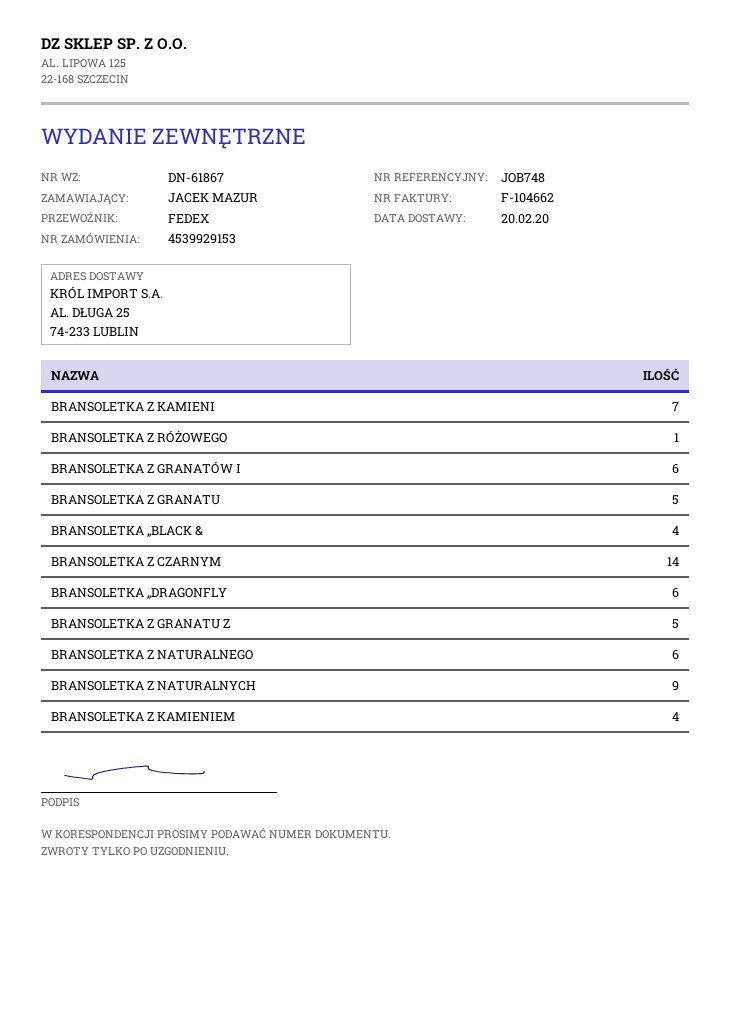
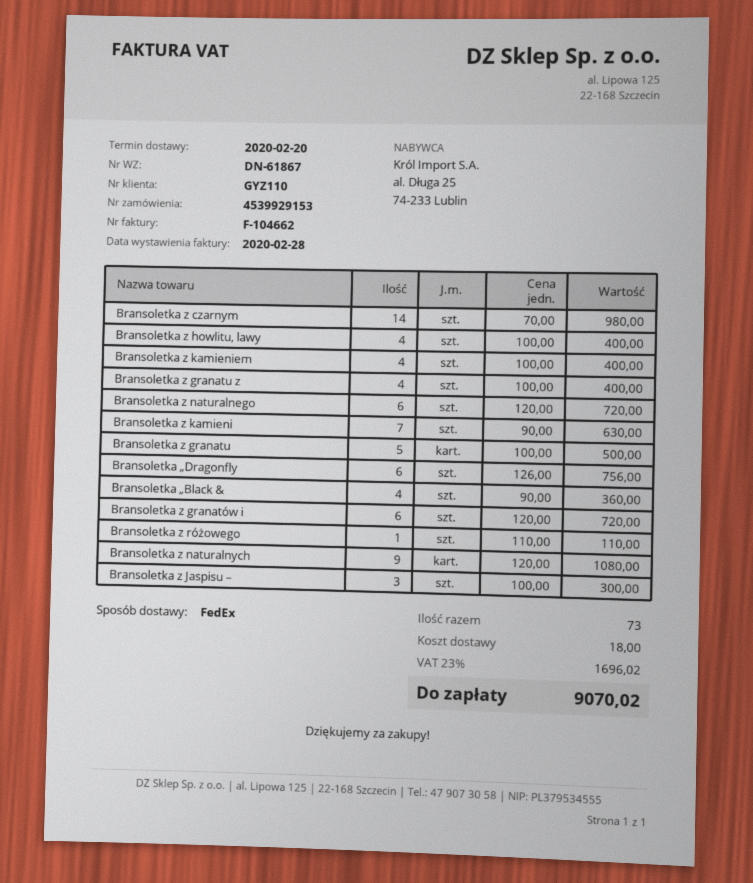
BRANSOLETKA Z GRANATU Z: 5 -> 4
Bransoletka z howlitu, lawy: none -> 4
Bransoletka z Jaspisu –: none -> 3

